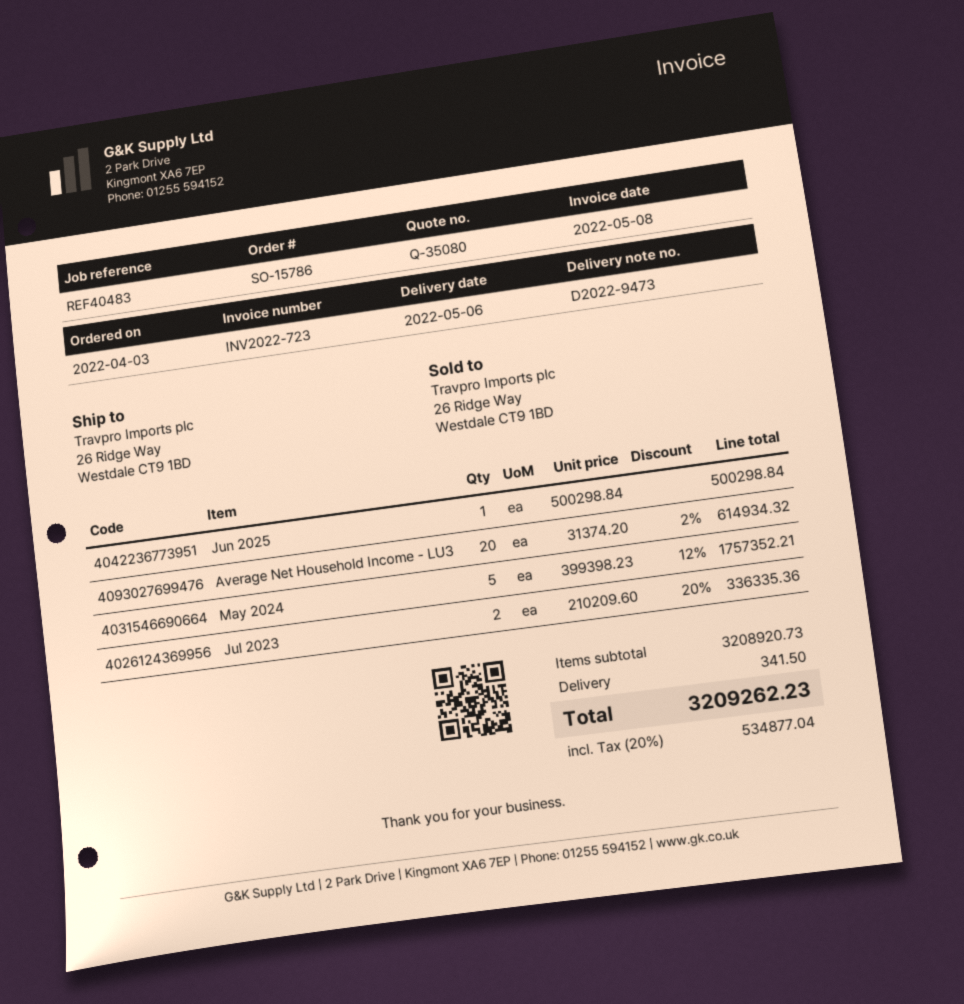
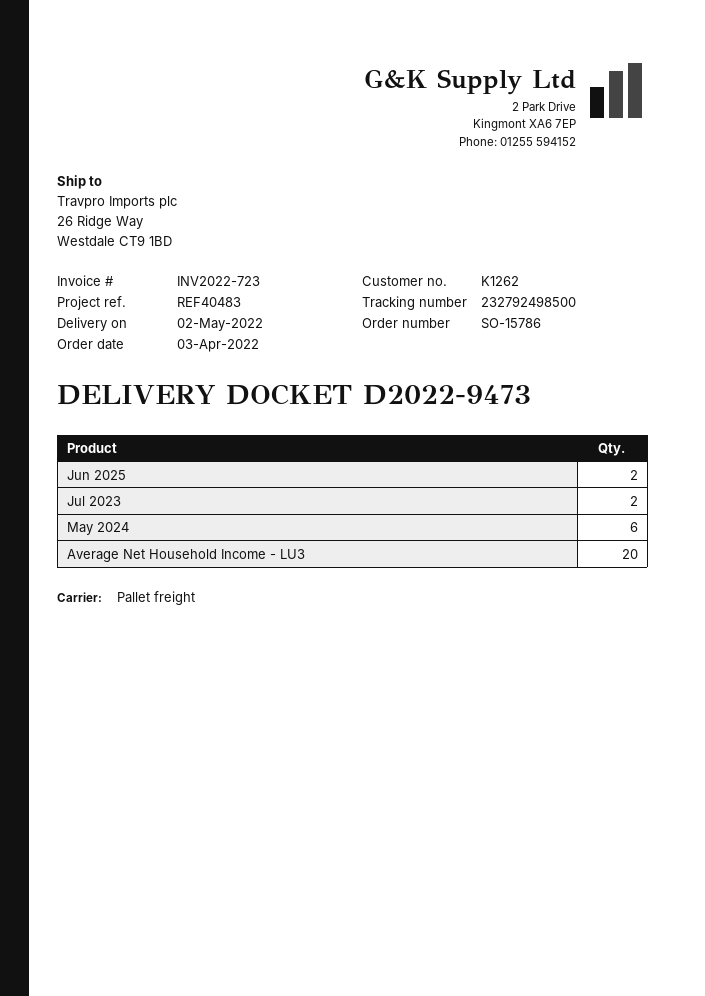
delivery date: 2022-05-06 -> 2022-05-02
Jun 2025: 1 -> 2
May 2024: 5 -> 6

